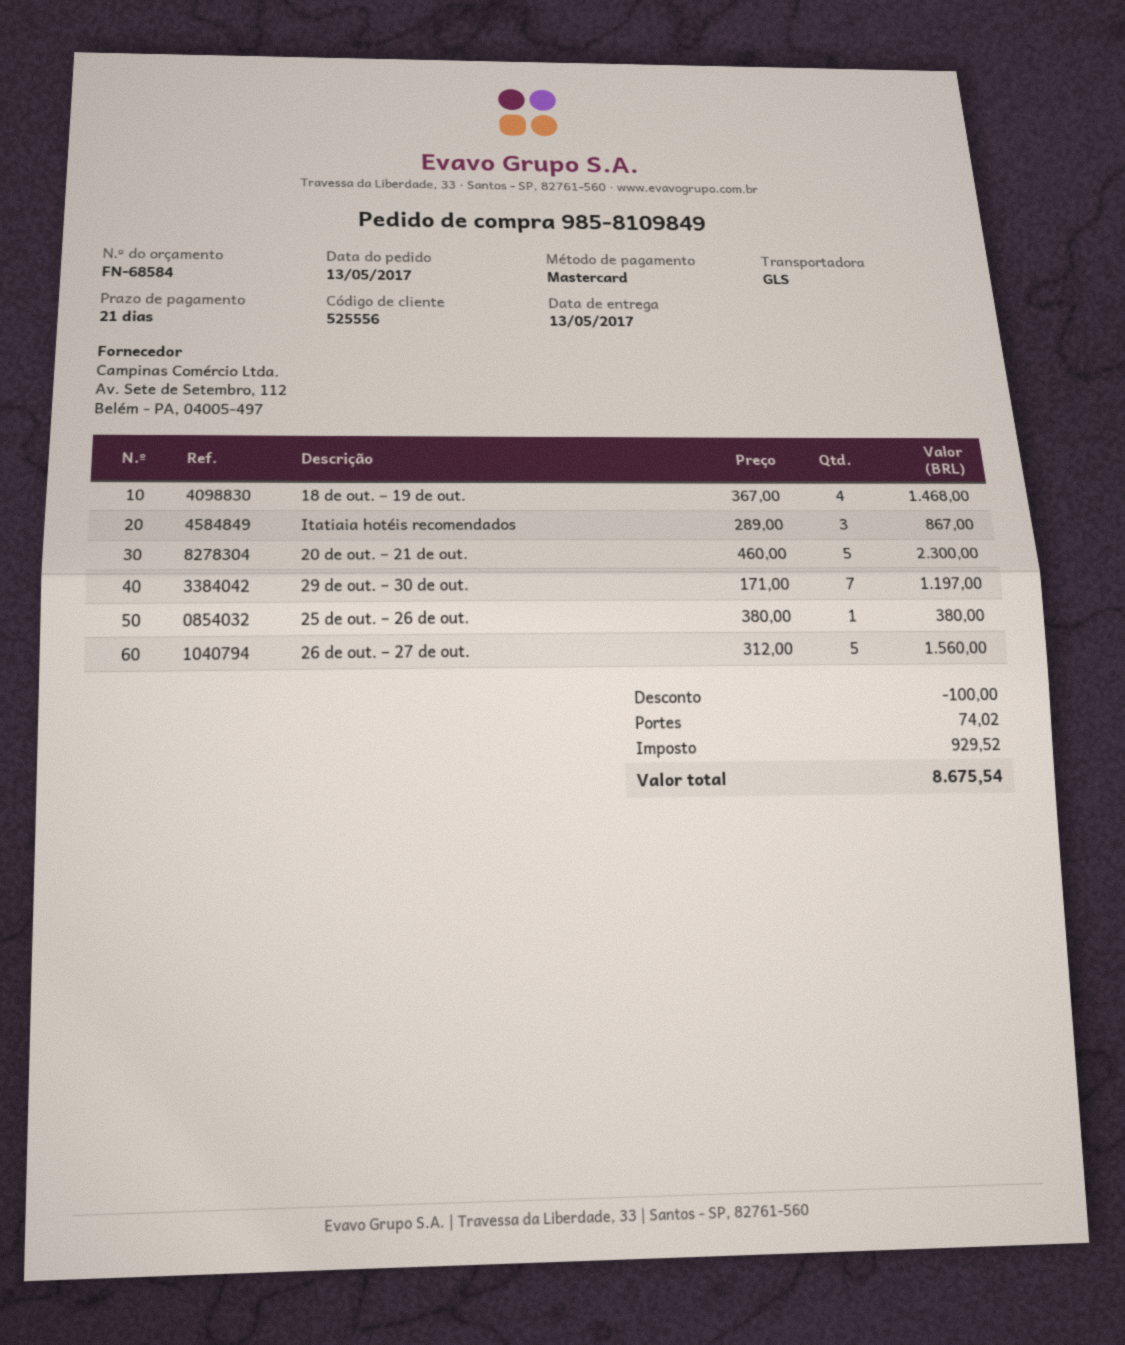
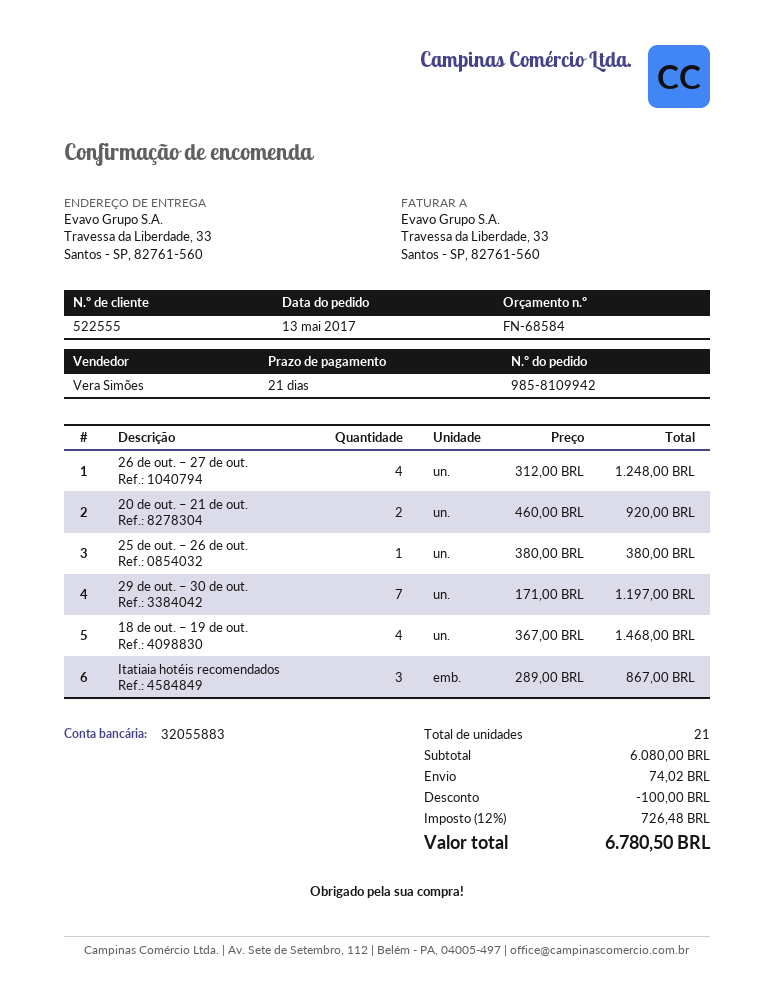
order number: 985-8109849 -> 985-8109942
customer number: 525556 -> 522555
20 de out. – 21 de out.: 5 x 460.00 = 2300.00 -> 2 x 460.00 = 920.00
26 de out. – 27 de out.: 5 x 312.00 = 1560.00 -> 4 x 312.00 = 1248.00
tax: 929.52 -> 726.48
total: 8675.54 -> 6780.50

